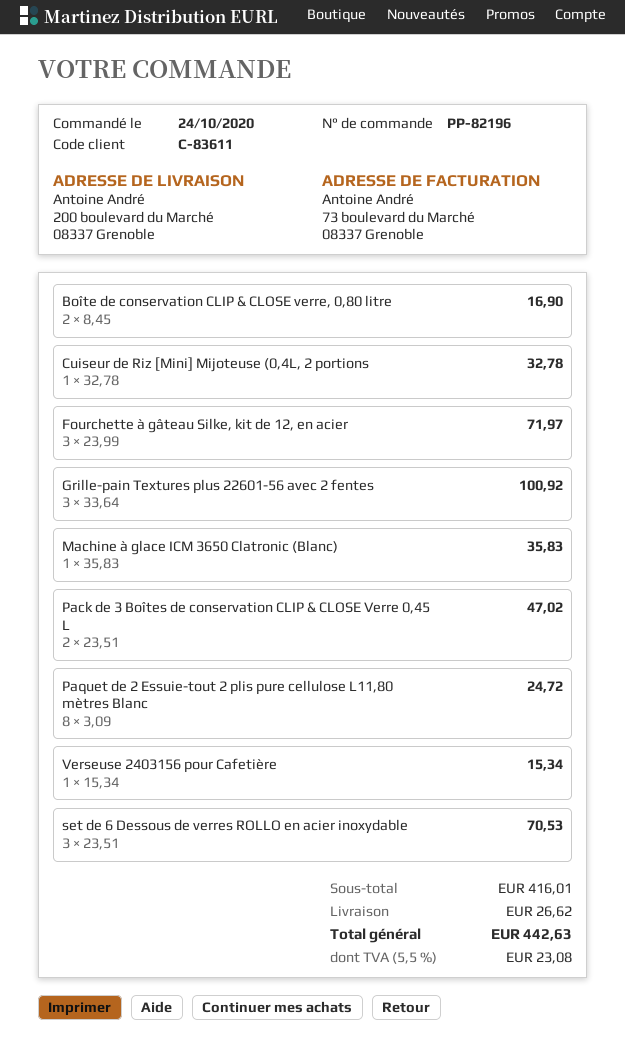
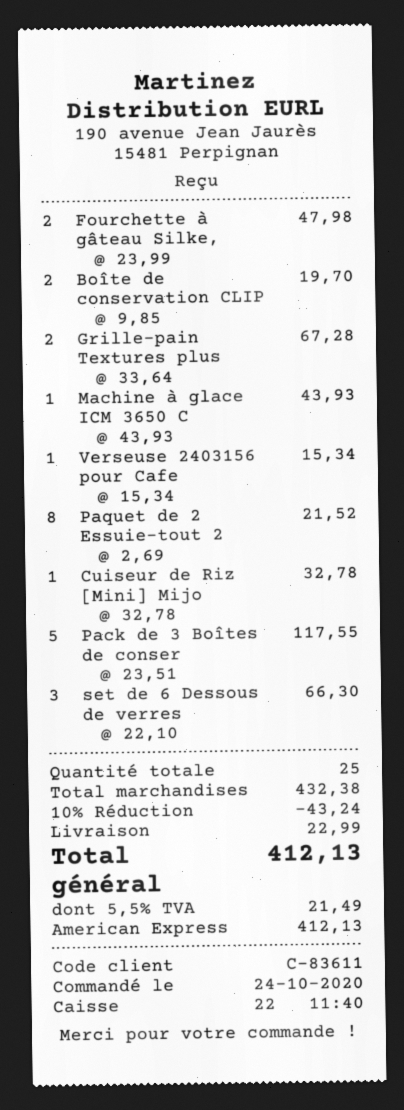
Boîte de conservation CLIP & CLOSE verre, 0,80 litre: 2 x 8.45 = 16.90 -> 2 x 9.85 = 19.70
Fourchette à gâteau Silke, kit de 12, en acier: 3 x 23.99 = 71.97 -> 2 x 23.99 = 47.98
Grille-pain Textures plus 22601-56 avec 2 fentes: 3 x 33.64 = 100.92 -> 2 x 33.64 = 67.28
Machine à glace ICM 3650 Clatronic (Blanc): 1 x 35.83 = 35.83 -> 1 x 43.93 = 43.93
Pack de 3 Boîtes de conservation CLIP & CLOSE Verre 0,45 L: 2 x 23.51 = 47.02 -> 5 x 23.51 = 117.55
Paquet de 2 Essuie-tout 2 plis pure cellulose L11,80 mètres Blanc: 8 x 3.09 = 24.72 -> 8 x 2.69 = 21.52
set de 6 Dessous de verres ROLLO en acier inoxydable: 3 x 23.51 = 70.53 -> 3 x 22.10 = 66.30
subtotal: 416.01 -> 432.38
discount: none -> 10% = 43.24
shipping: 26.62 -> 22.99
tax: 5.5% = 23.08 -> 5.5% = 21.49
total: 442.63 -> 412.13

